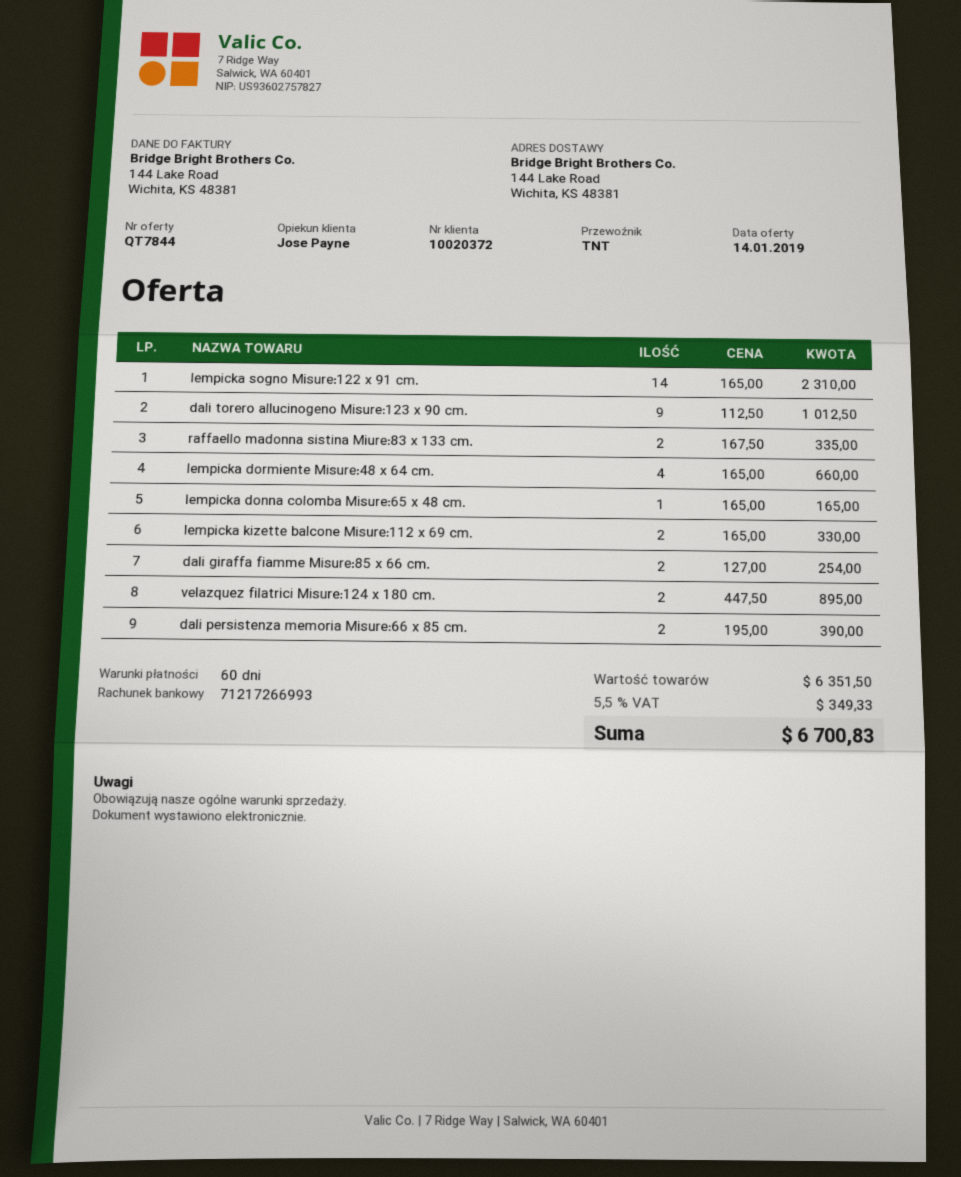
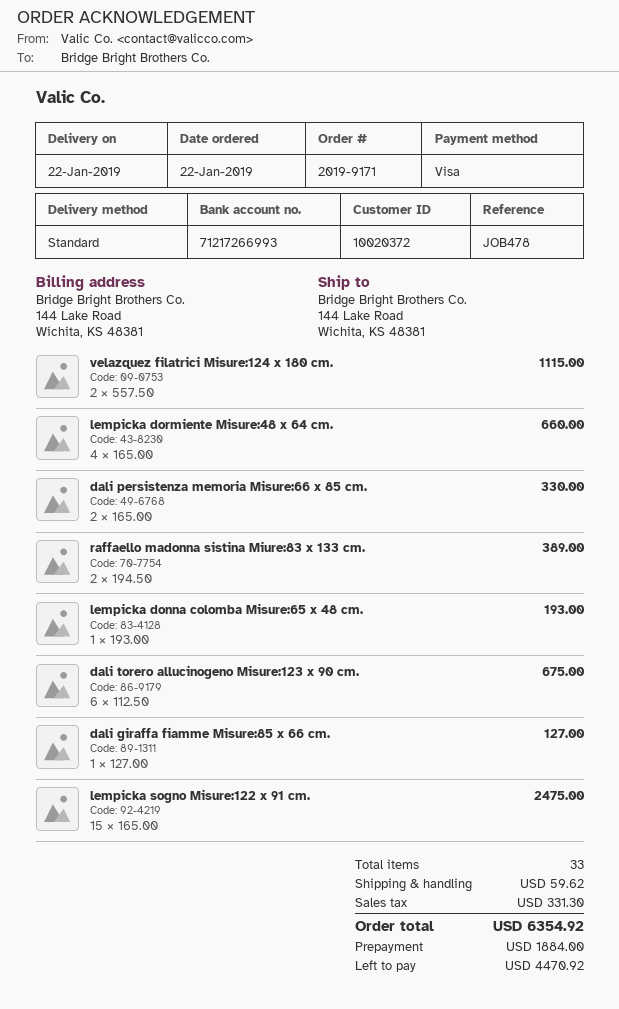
shipping method: TNT -> standard
lempicka sogno Misure:122 x 91 cm.: 14 x 165.00 = 2310.00 -> 15 x 165.00 = 2475.00
dali torero allucinogeno Misure:123 x 90 cm.: 9 x 112.50 = 1012.50 -> 6 x 112.50 = 675.00
raffaello madonna sistina Miure:83 x 133 cm.: 2 x 167.50 = 335.00 -> 2 x 194.50 = 389.00
lempicka donna colomba Misure:65 x 48 cm.: 1 x 165.00 = 165.00 -> 1 x 193.00 = 193.00
lempicka kizette balcone Misure:112 x 69 cm.: 2 x 165.00 = 330.00 -> none
dali giraffa fiamme Misure:85 x 66 cm.: 2 x 127.00 = 254.00 -> 1 x 127.00 = 127.00
velazquez filatrici Misure:124 x 180 cm.: 2 x 447.50 = 895.00 -> 2 x 557.50 = 1115.00
dali persistenza memoria Misure:66 x 85 cm.: 2 x 195.00 = 390.00 -> 2 x 165.00 = 330.00
shipping: none -> 59.62
tax: 349.33 -> 331.30
total: 6700.83 -> 6354.92

